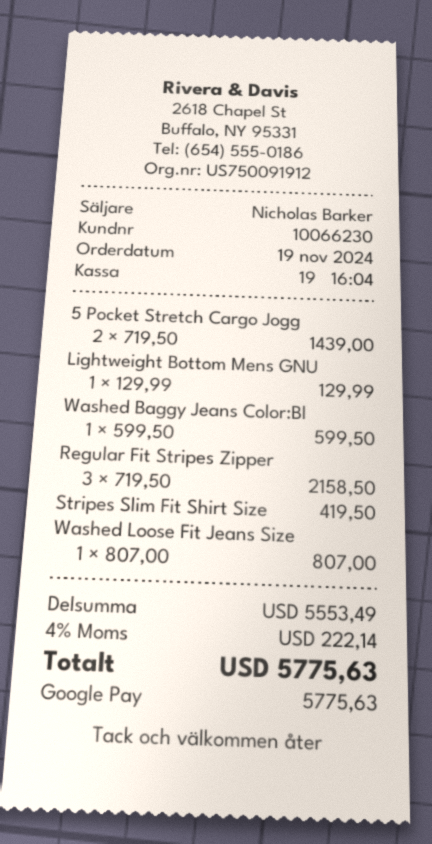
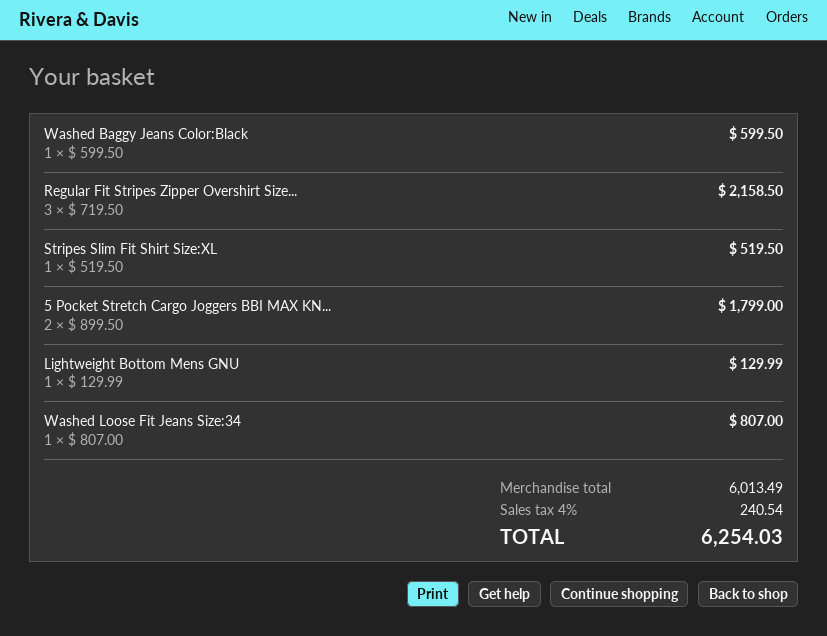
5 Pocket Stretch Cargo Jogg: 2 x 719.50 = 1439.00 -> 2 x 899.50 = 1799.00
Stripes Slim Fit Shirt Size: 1 x 419.50 = 419.50 -> 1 x 519.50 = 519.50
subtotal: 5553.49 -> 6013.49
tax: 4% = 222.14 -> 4% = 240.54
total: 5775.63 -> 6254.03

